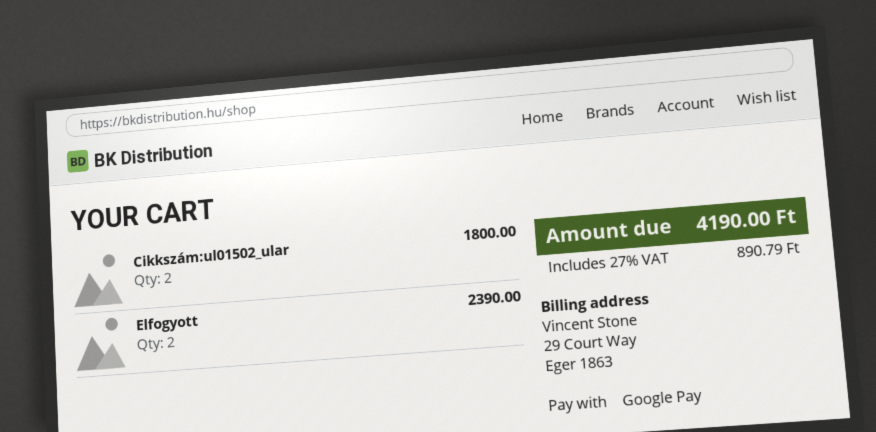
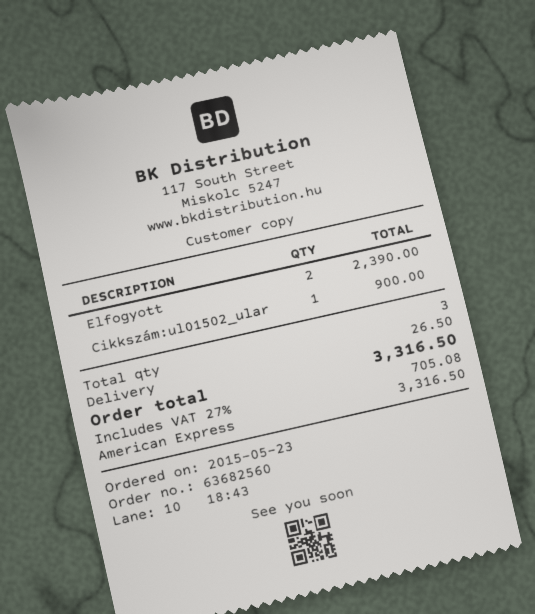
payment method: Google Pay -> American Express
Cikkszám:ul01502_ular: 2 for 1800.00 -> 1 for 900.00
shipping: none -> 26.50
tax: 27% = 890.79 -> 27% = 705.08
total: 4190.00 -> 3316.50

